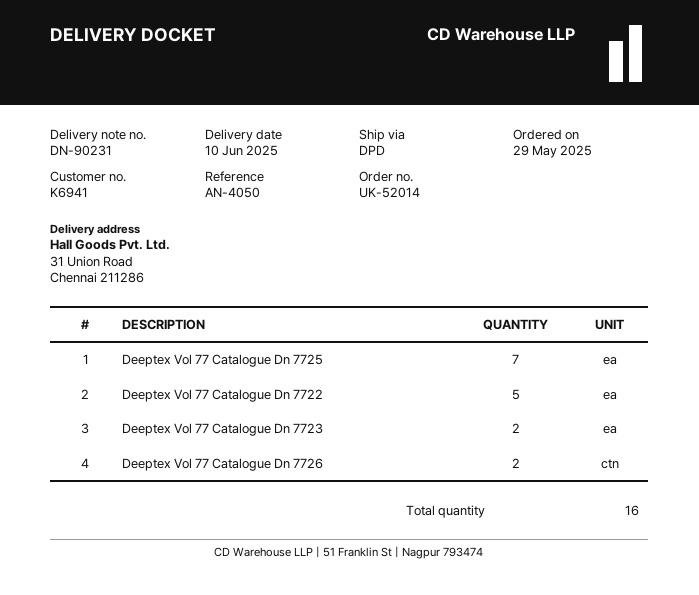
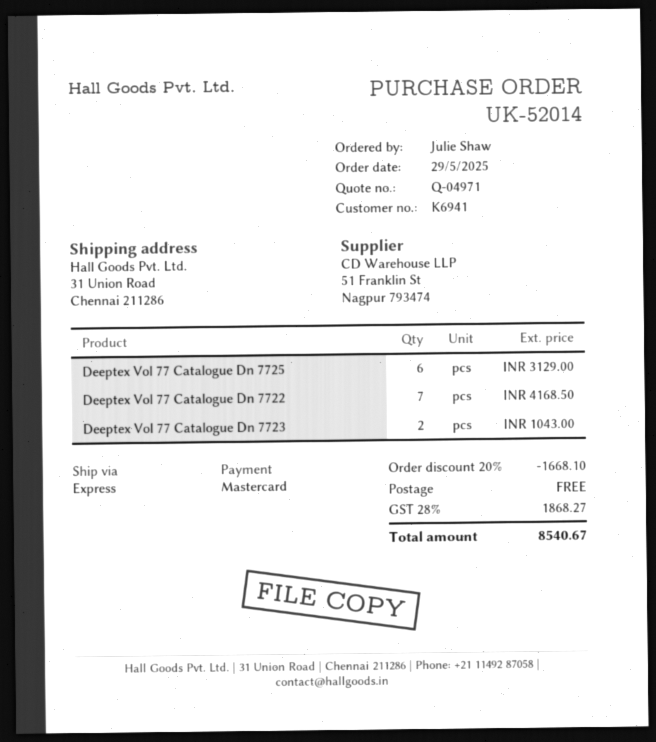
shipping method: DPD -> express
Deeptex Vol 77 Catalogue Dn 7725: 7 -> 6
Deeptex Vol 77 Catalogue Dn 7722: 5 -> 7
Deeptex Vol 77 Catalogue Dn 7726: 2 -> none

